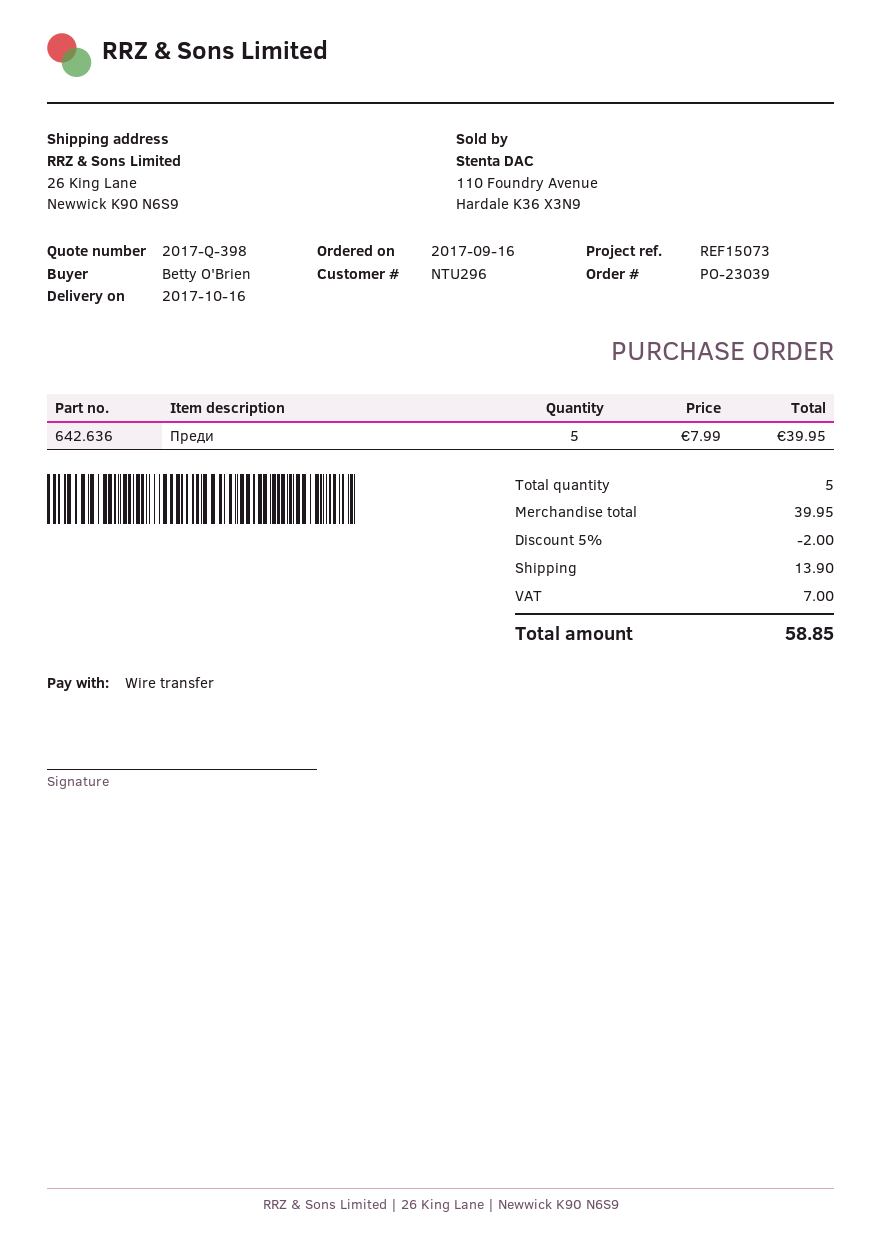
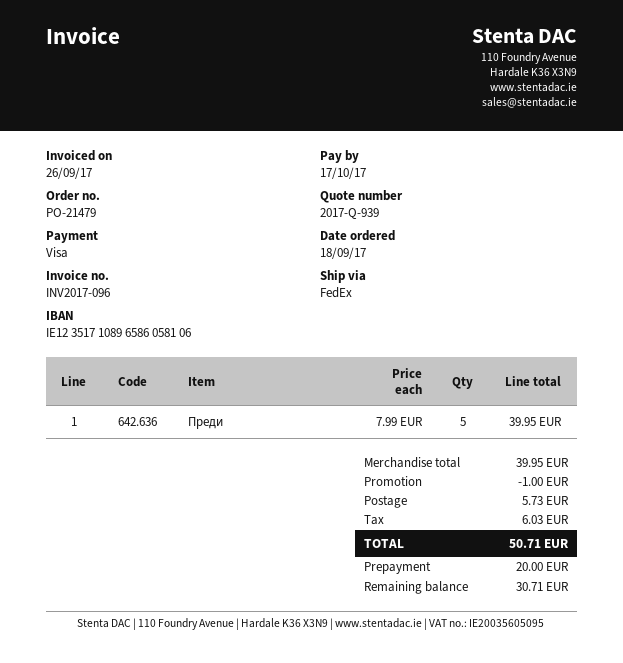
quote number: 2017-Q-398 -> 2017-Q-939
order number: PO-23039 -> PO-21479
order date: 2017-09-16 -> 2017-09-18
payment method: bank transfer -> Visa
discount: 2.00 -> 1.00
shipping: 13.90 -> 5.73
tax: 7.00 -> 6.03
total: 58.85 -> 50.71

